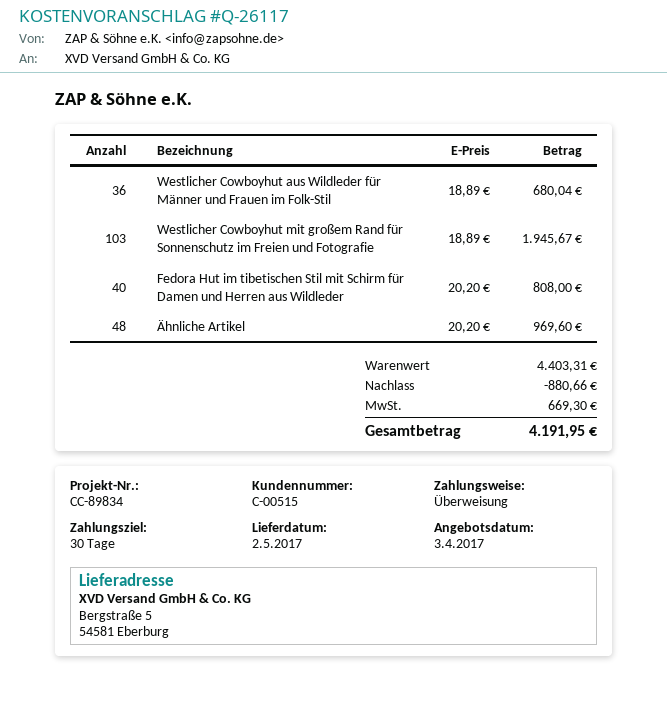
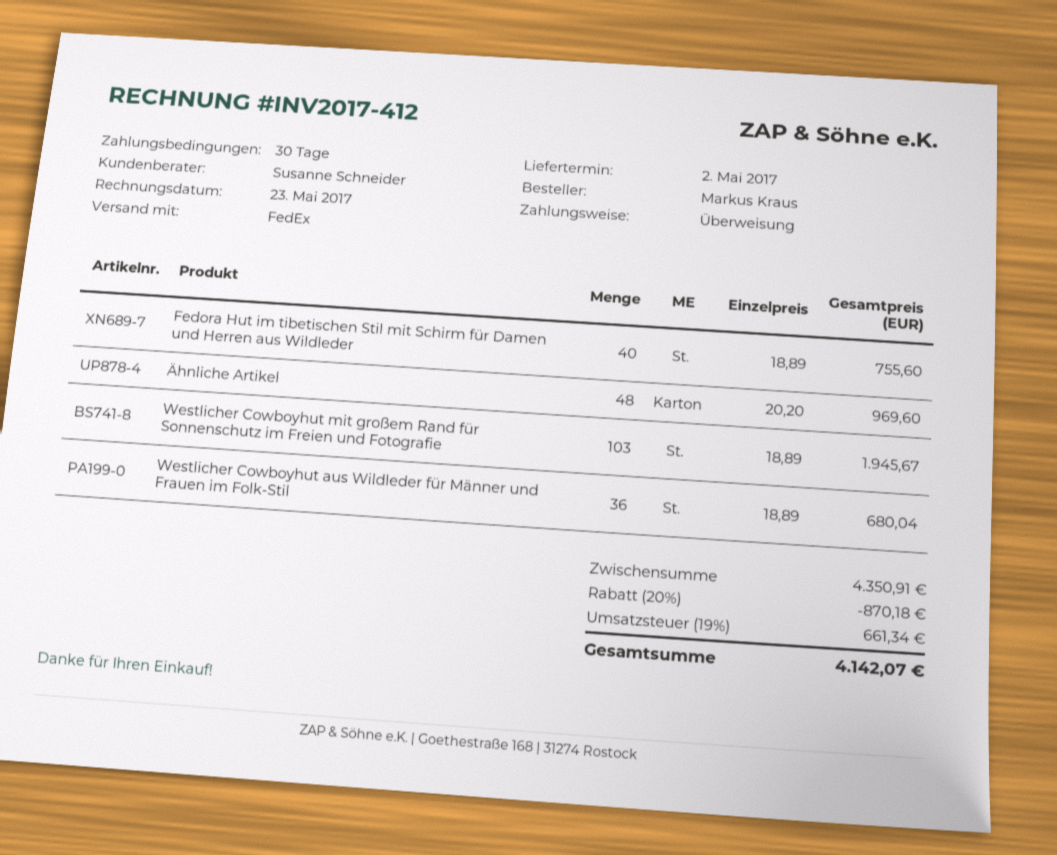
Fedora Hut im tibetischen Stil mit Schirm für Damen und Herren aus Wildleder: 40 x 20.20 = 808.00 -> 40 x 18.89 = 755.60
subtotal: 4403.31 -> 4350.91
discount: 880.66 -> 870.18
tax: 669.30 -> 661.34
total: 4191.95 -> 4142.07

